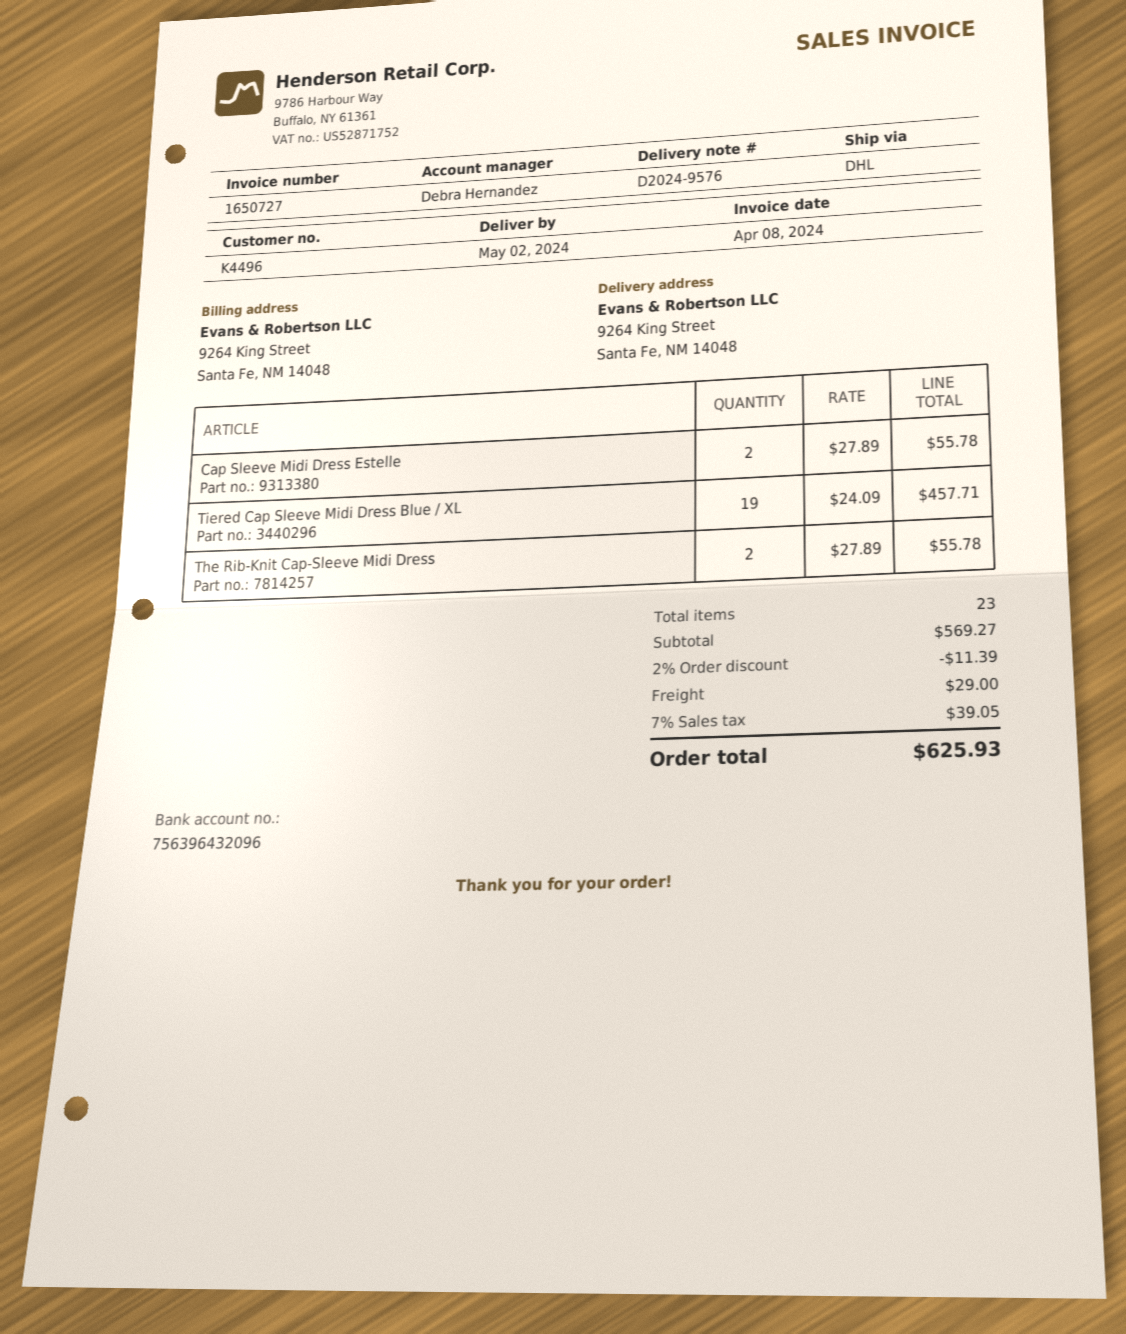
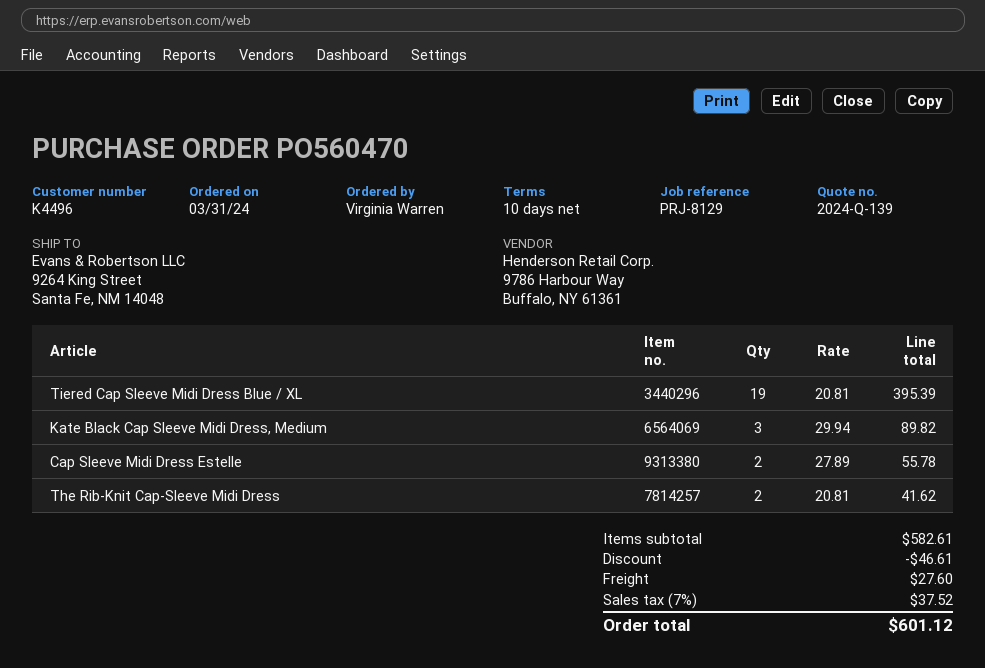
Tiered Cap Sleeve Midi Dress Blue / XL: 19 x 24.09 = 457.71 -> 19 x 20.81 = 395.39
The Rib-Knit Cap-Sleeve Midi Dress: 2 x 27.89 = 55.78 -> 2 x 20.81 = 41.62
Kate Black Cap Sleeve Midi Dress, Medium: none -> 3 x 29.94 = 89.82
subtotal: 569.27 -> 582.61
discount: 11.39 -> 46.61
shipping: 29.00 -> 27.60
tax: 7% = 39.05 -> 7% = 37.52
total: 625.93 -> 601.12

